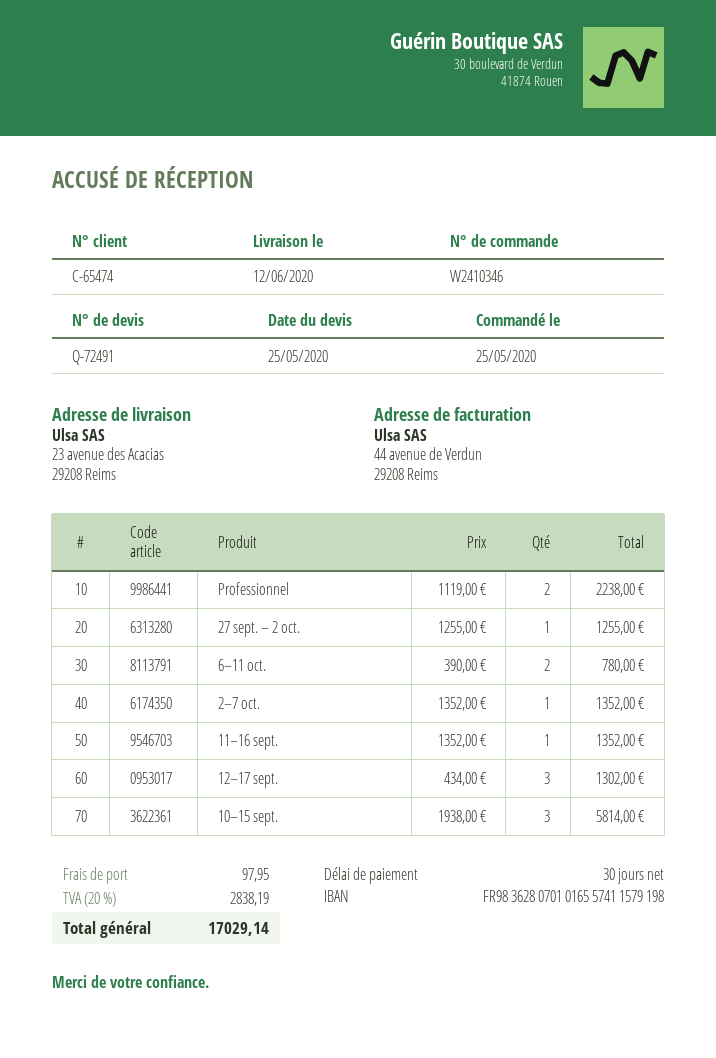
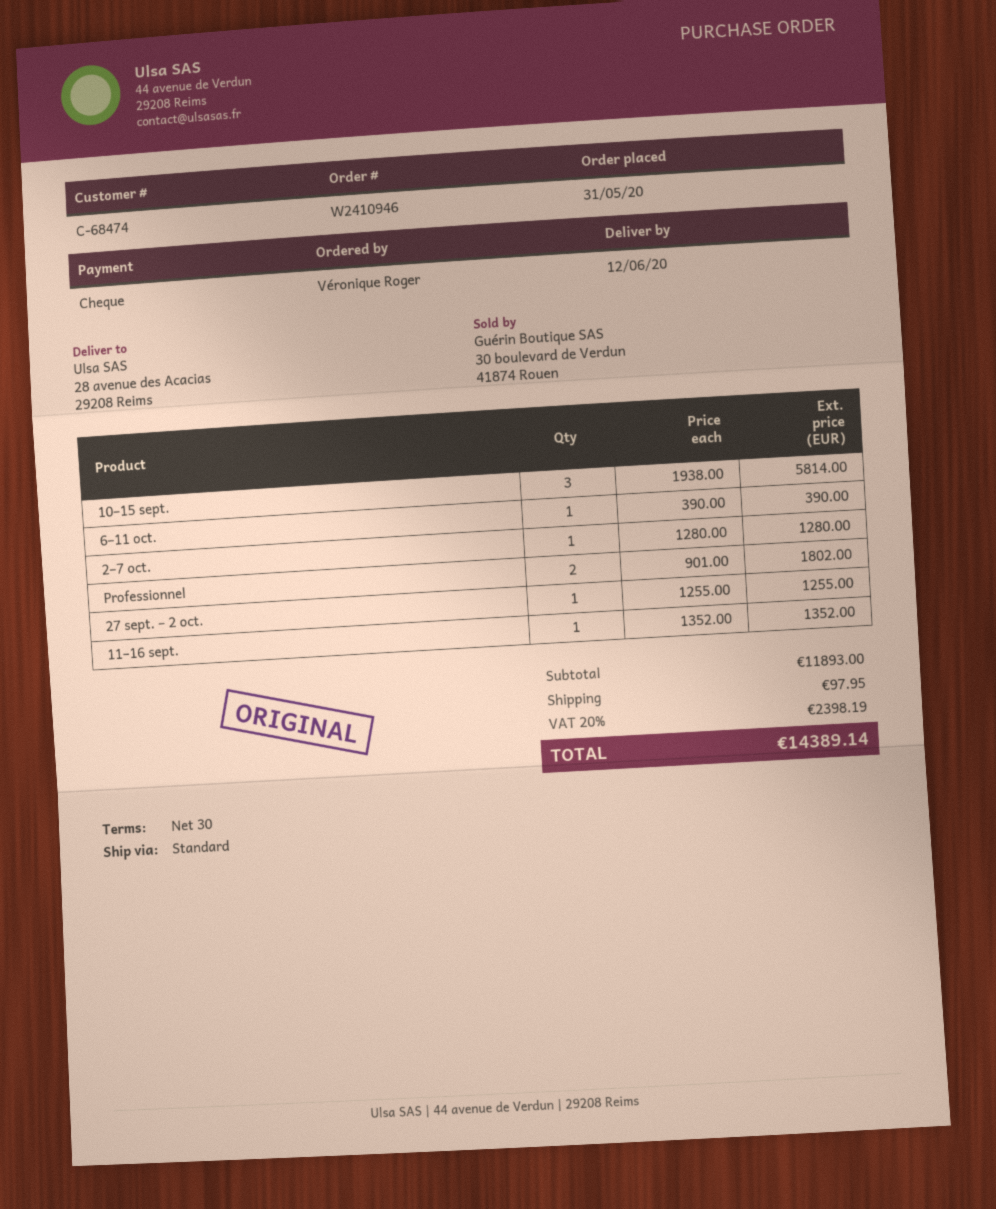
order number: W2410346 -> W2410946
order date: 2020-05-25 -> 2020-05-31
customer number: C-65474 -> C-68474
ship to: 23 avenue des Acacias, 29208 Reims -> 28 avenue des Acacias, 29208 Reims
Professionnel: 2 x 1119.00 = 2238.00 -> 2 x 901.00 = 1802.00
6–11 oct.: 2 x 390.00 = 780.00 -> 1 x 390.00 = 390.00
2–7 oct.: 1 x 1352.00 = 1352.00 -> 1 x 1280.00 = 1280.00
12–17 sept.: 3 x 434.00 = 1302.00 -> none
tax: 20% = 2838.19 -> 20% = 2398.19
total: 17029.14 -> 14389.14

